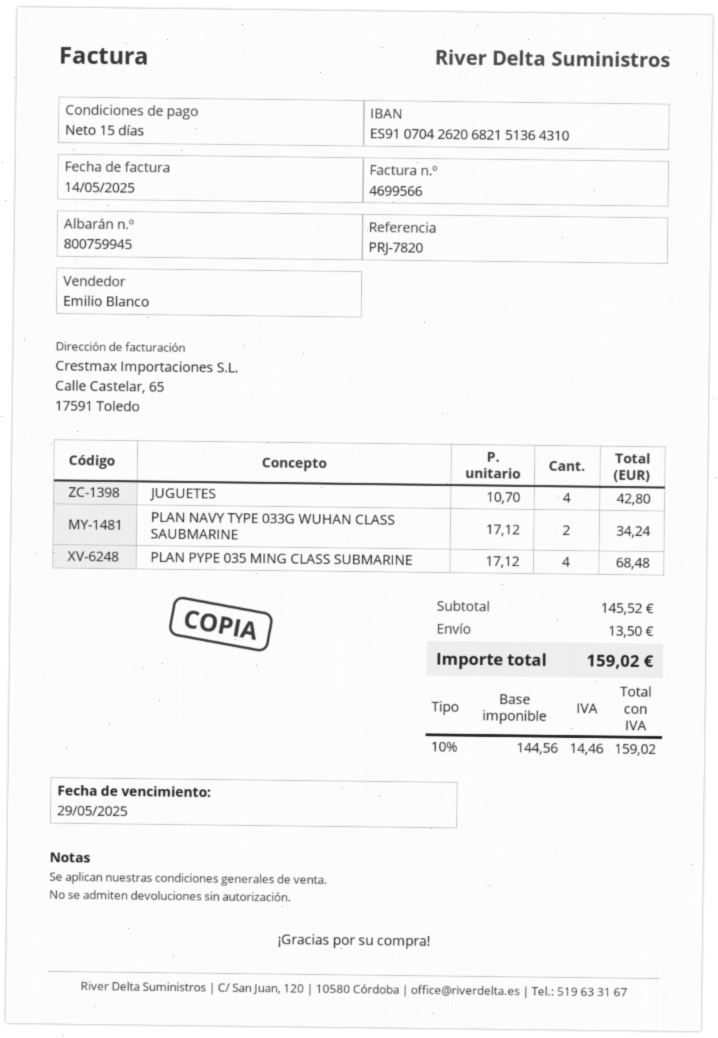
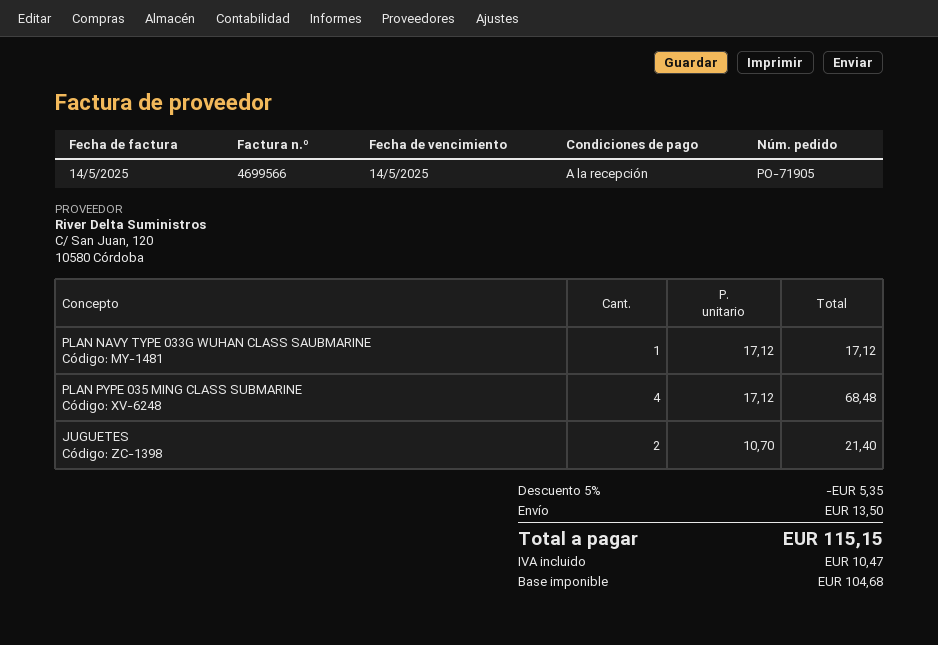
payment terms: 15 days -> on receipt
due date: 2025-05-29 -> 2025-05-14
JUGUETES: 4 x 10.70 = 42.80 -> 2 x 10.70 = 21.40
PLAN NAVY TYPE 033G WUHAN CLASS SAUBMARINE: 2 x 17.12 = 34.24 -> 1 x 17.12 = 17.12
discount: none -> 5% = 5.35
net: 144.56 -> 104.68
tax: 14.46 -> 10.47
total: 159.02 -> 115.15

